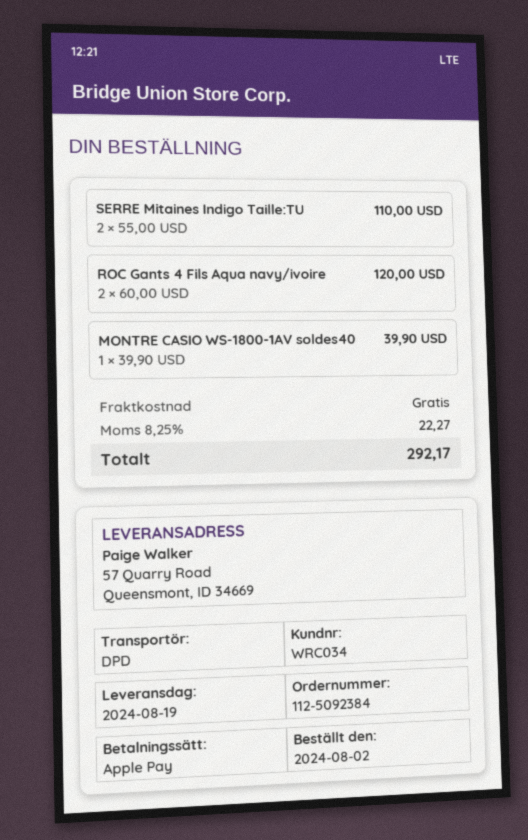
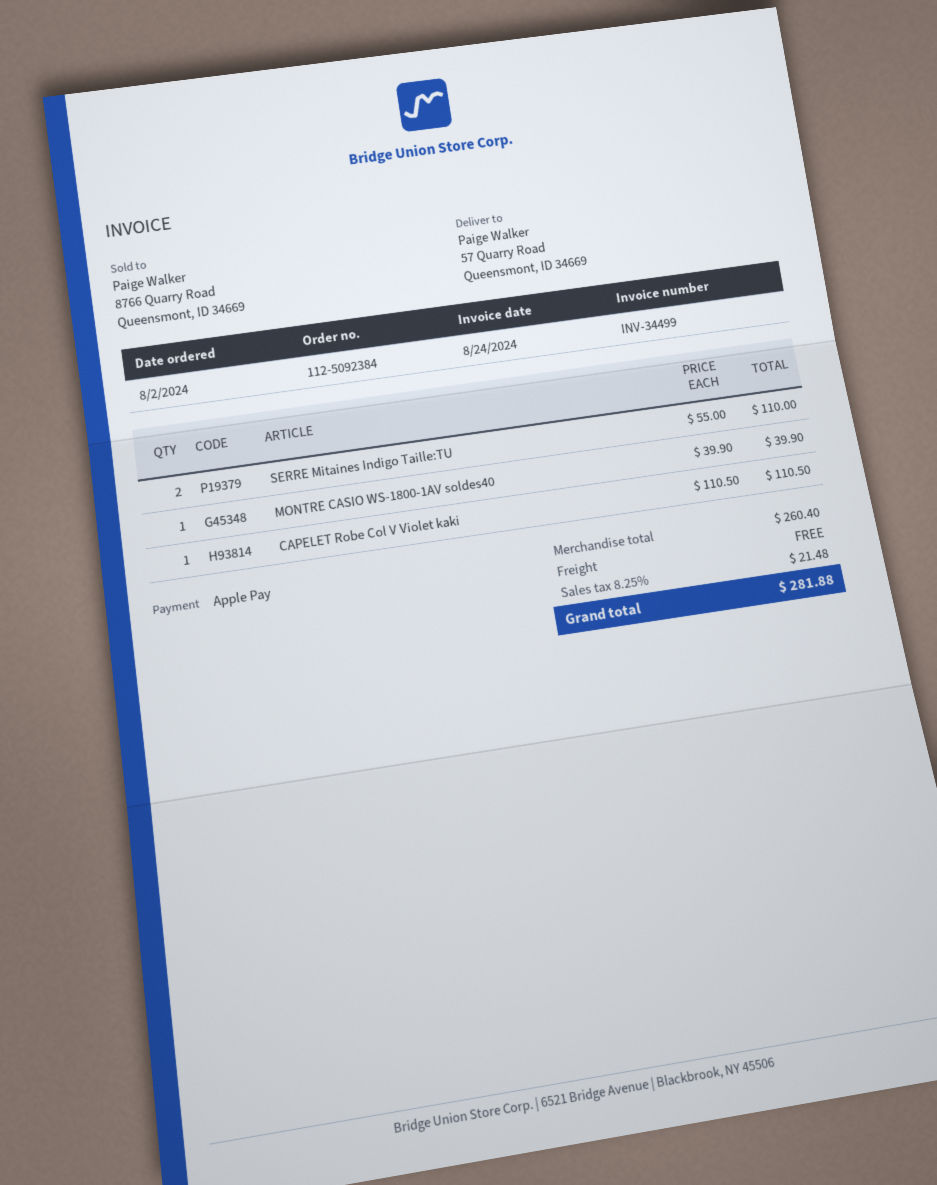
ROC Gants 4 Fils Aqua navy/ivoire: 2 x 60.00 = 120.00 -> none
CAPELET Robe Col V Violet kaki: none -> 1 x 110.50 = 110.50
tax: 8.25% = 22.27 -> 8.25% = 21.48
total: 292.17 -> 281.88

